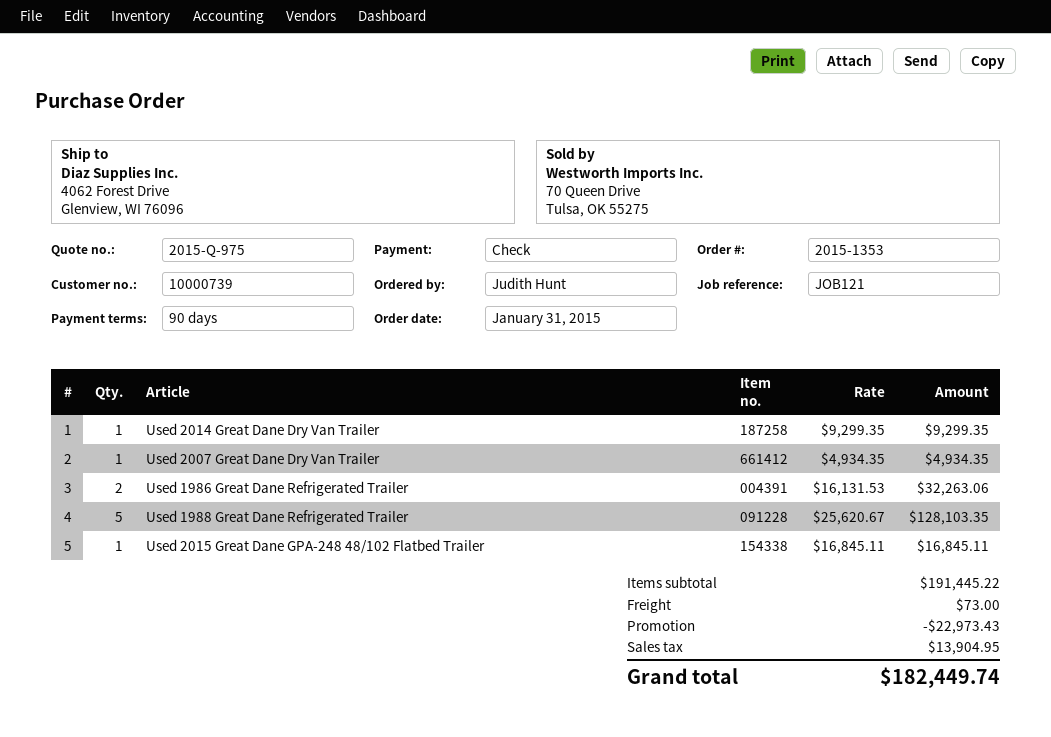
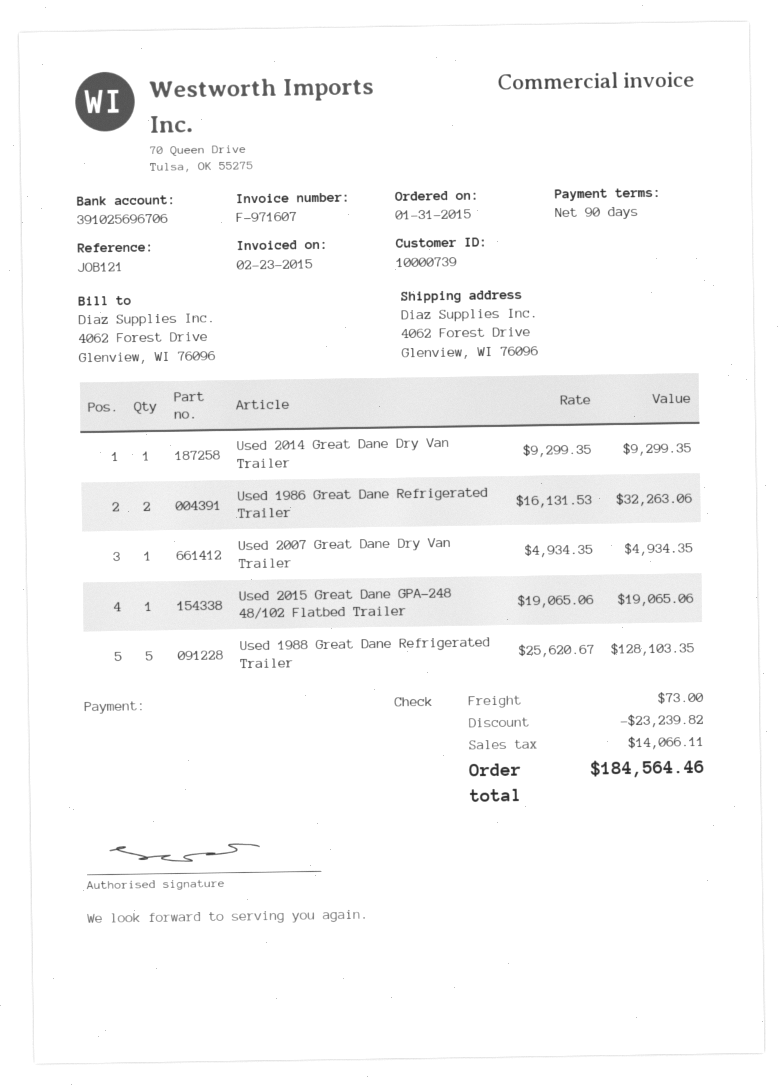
Used 2015 Great Dane GPA-248 48/102 Flatbed Trailer: 1 x 16845.11 = 16845.11 -> 1 x 19065.06 = 19065.06
discount: 22973.43 -> 23239.82
tax: 13904.95 -> 14066.11
total: 182449.74 -> 184564.46

